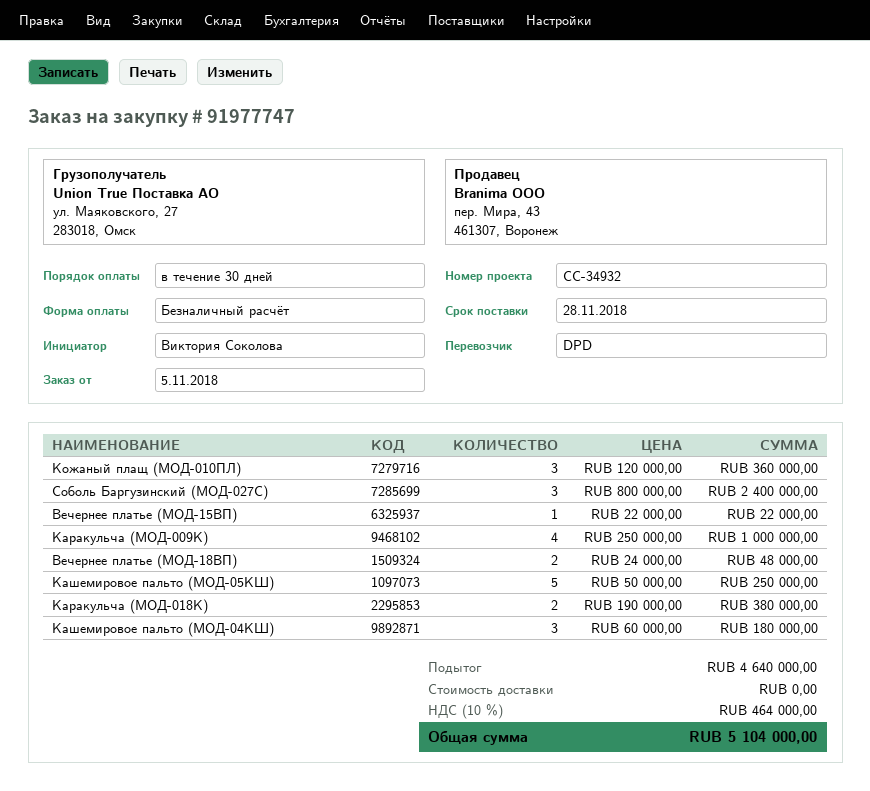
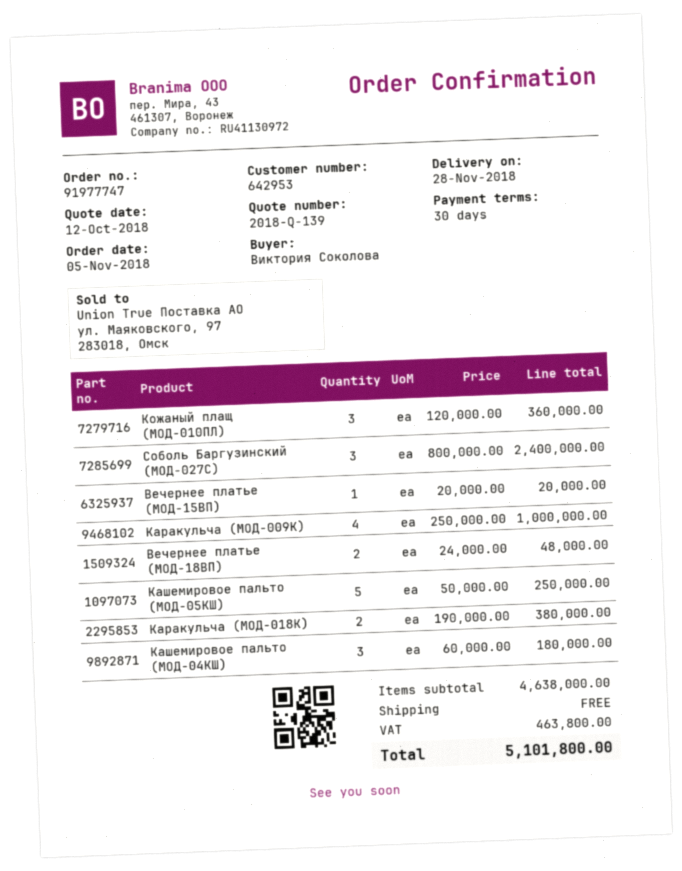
Вечернее платье (МОД-15ВП): 1 x 22000.00 = 22000.00 -> 1 x 20000.00 = 20000.00
subtotal: 4640000.00 -> 4638000.00
tax: 464000.00 -> 463800.00
total: 5104000.00 -> 5101800.00

